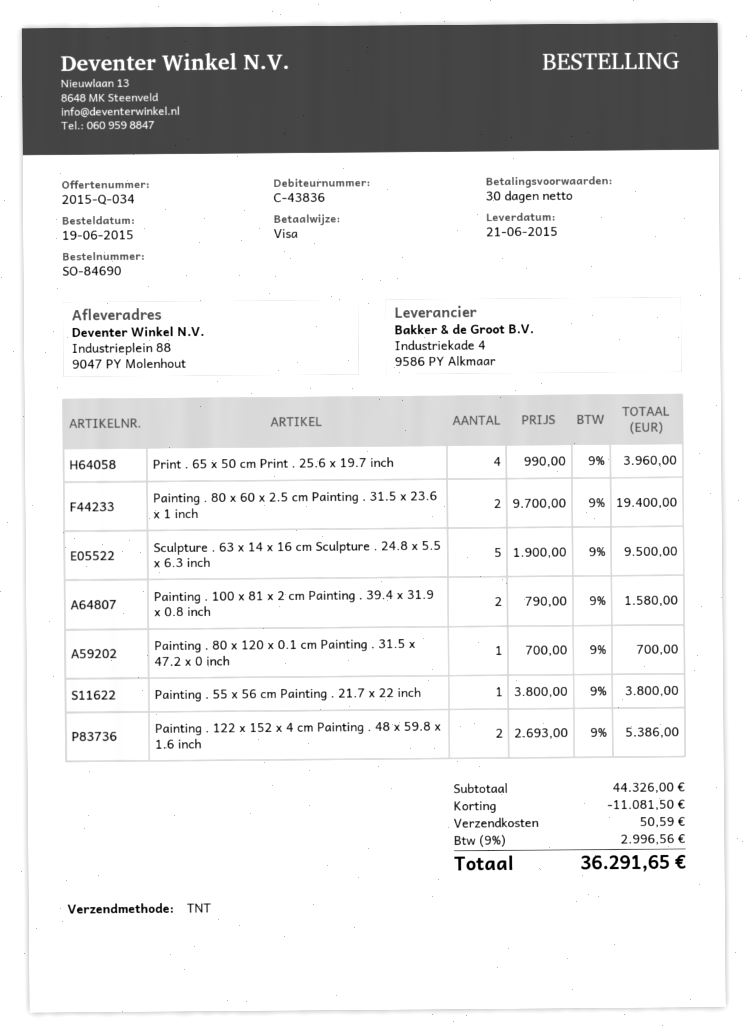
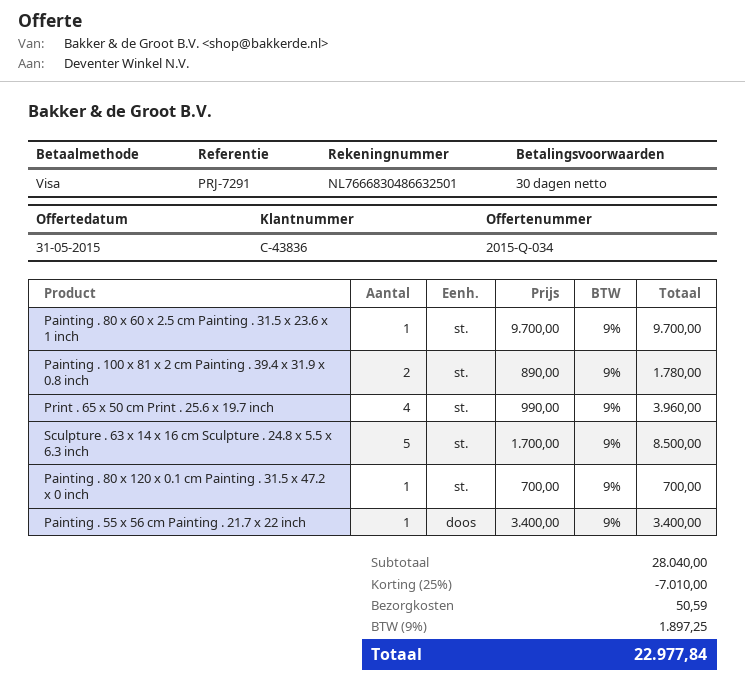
Painting . 80 x 60 x 2.5 cm Painting . 31.5 x 23.6 x 1 inch: 2 x 9700.00 = 19400.00 -> 1 x 9700.00 = 9700.00
Sculpture . 63 x 14 x 16 cm Sculpture . 24.8 x 5.5 x 6.3 inch: 5 x 1900.00 = 9500.00 -> 5 x 1700.00 = 8500.00
Painting . 100 x 81 x 2 cm Painting . 39.4 x 31.9 x 0.8 inch: 2 x 790.00 = 1580.00 -> 2 x 890.00 = 1780.00
Painting . 55 x 56 cm Painting . 21.7 x 22 inch: 1 x 3800.00 = 3800.00 -> 1 x 3400.00 = 3400.00
Painting . 122 x 152 x 4 cm Painting . 48 x 59.8 x 1.6 inch: 2 x 2693.00 = 5386.00 -> none
subtotal: 44326.00 -> 28040.00
discount: 11081.50 -> 7010.00
tax: 9% = 2996.56 -> 9% = 1897.25
total: 36291.65 -> 22977.84

